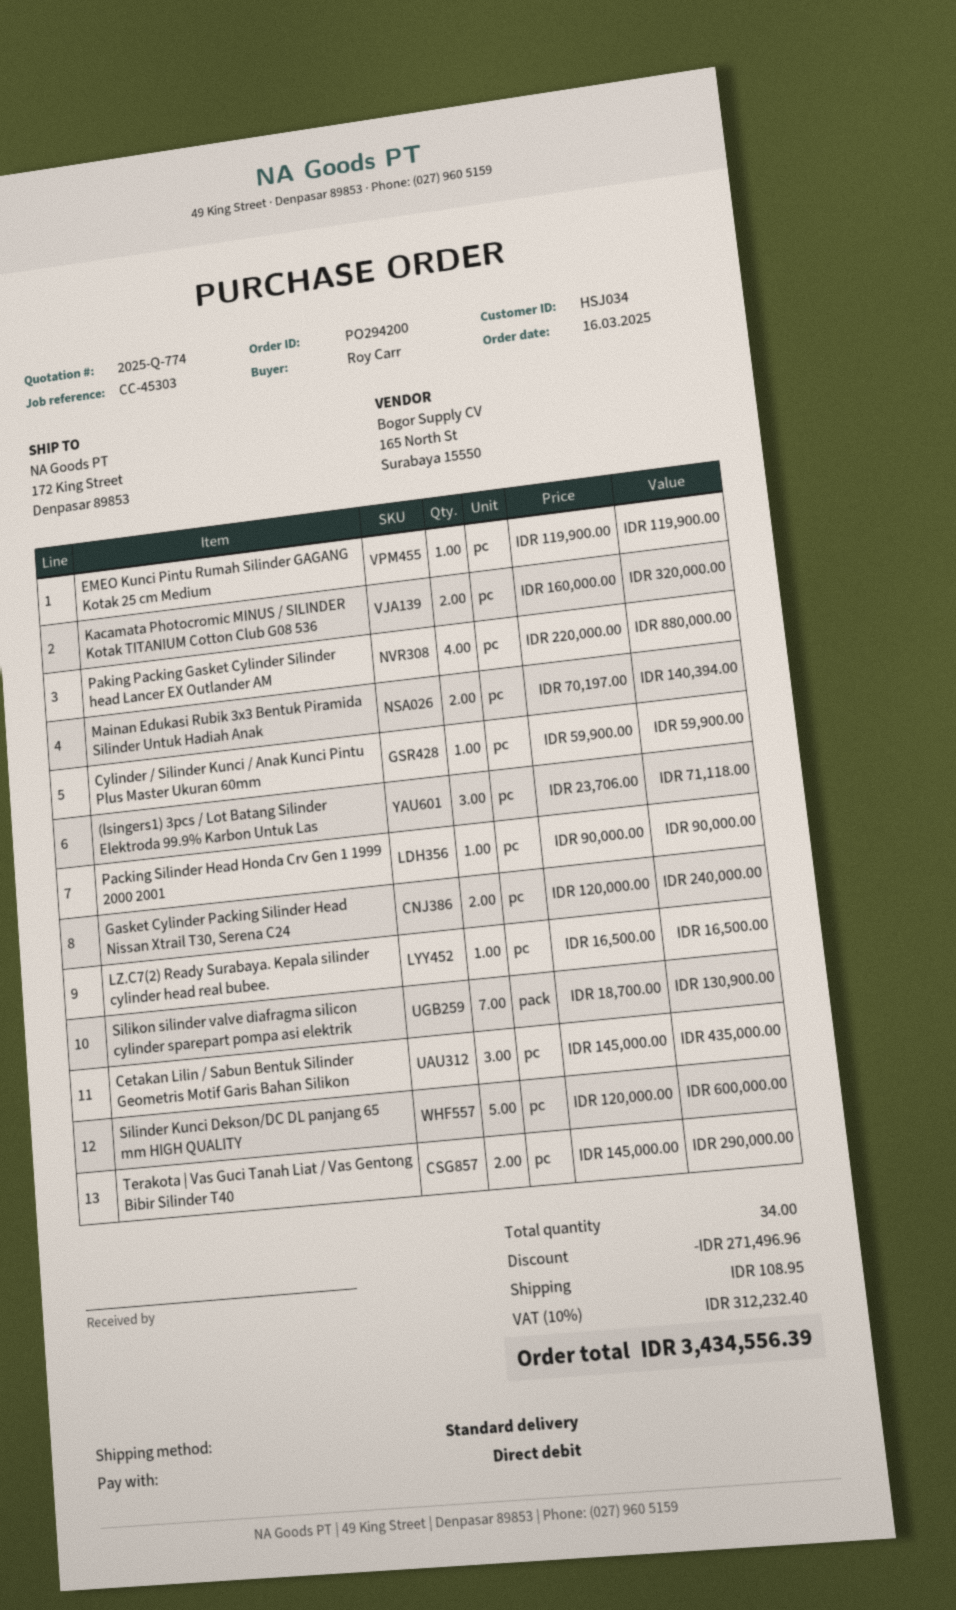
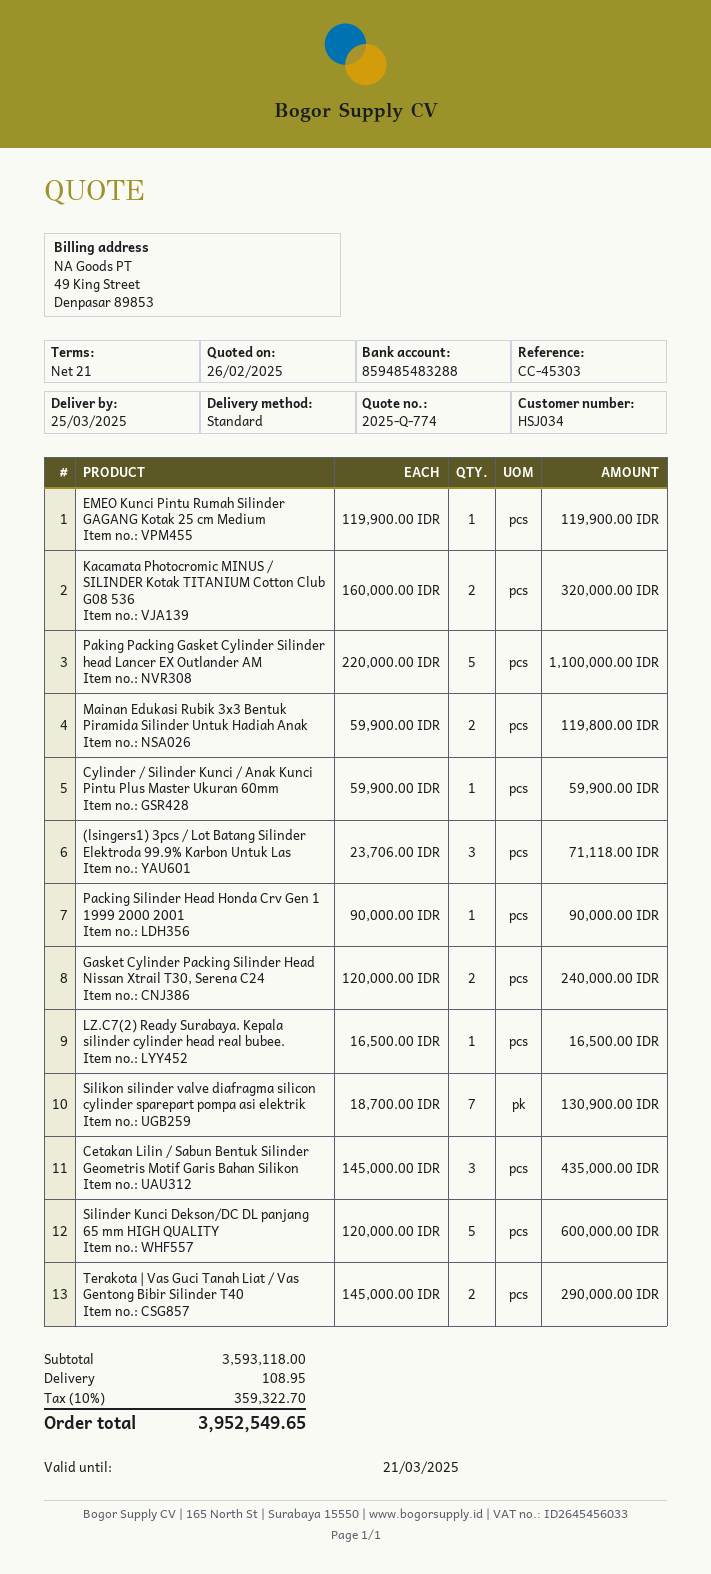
Paking Packing Gasket Cylinder Silinder head Lancer EX Outlander AM: 4 x 220000.00 = 880000.00 -> 5 x 220000.00 = 1100000.00
Mainan Edukasi Rubik 3x3 Bentuk Piramida Silinder Untuk Hadiah Anak: 2 x 70197.00 = 140394.00 -> 2 x 59900.00 = 119800.00
discount: 271496.96 -> none
tax: 10% = 312232.40 -> 10% = 359322.70
total: 3434556.39 -> 3952549.65

